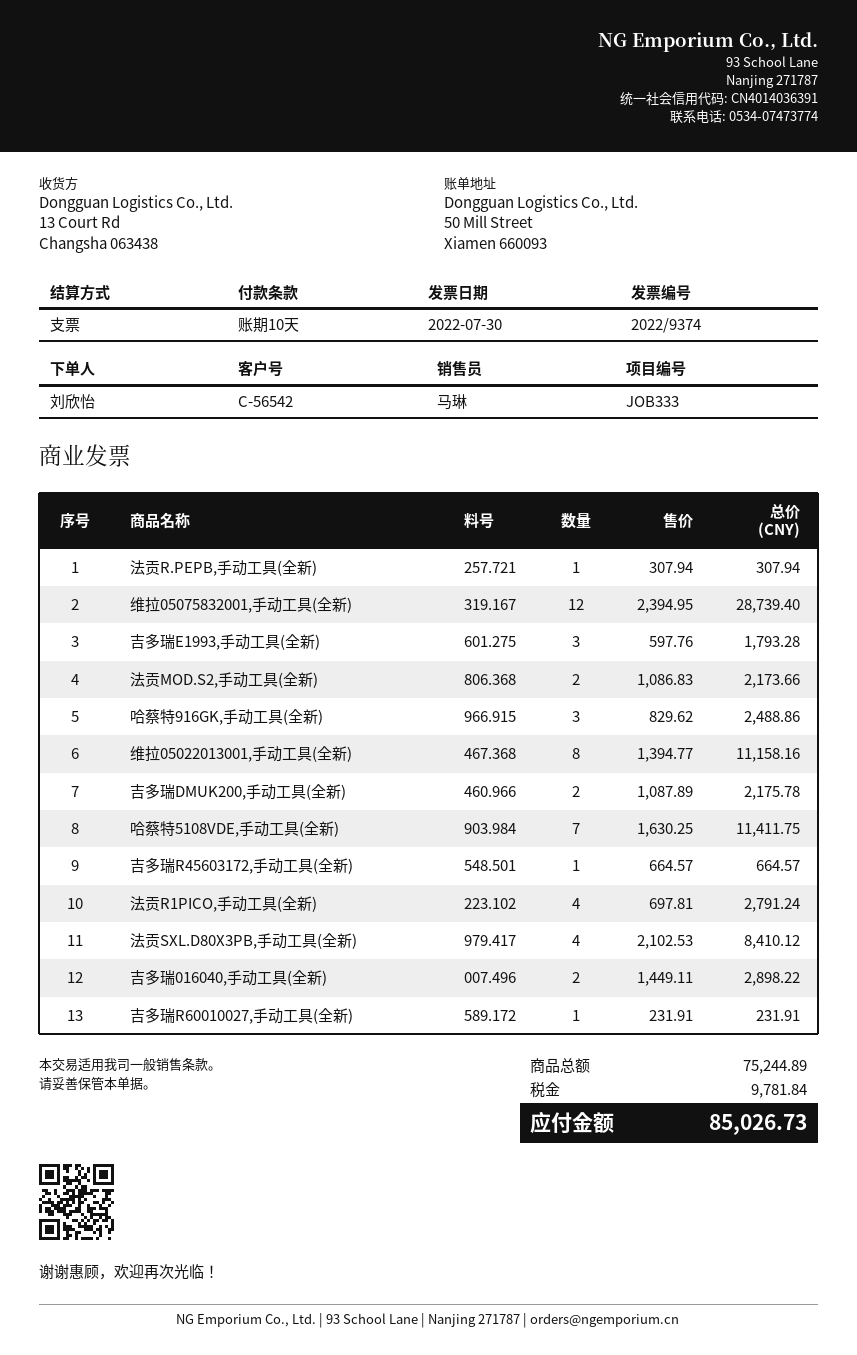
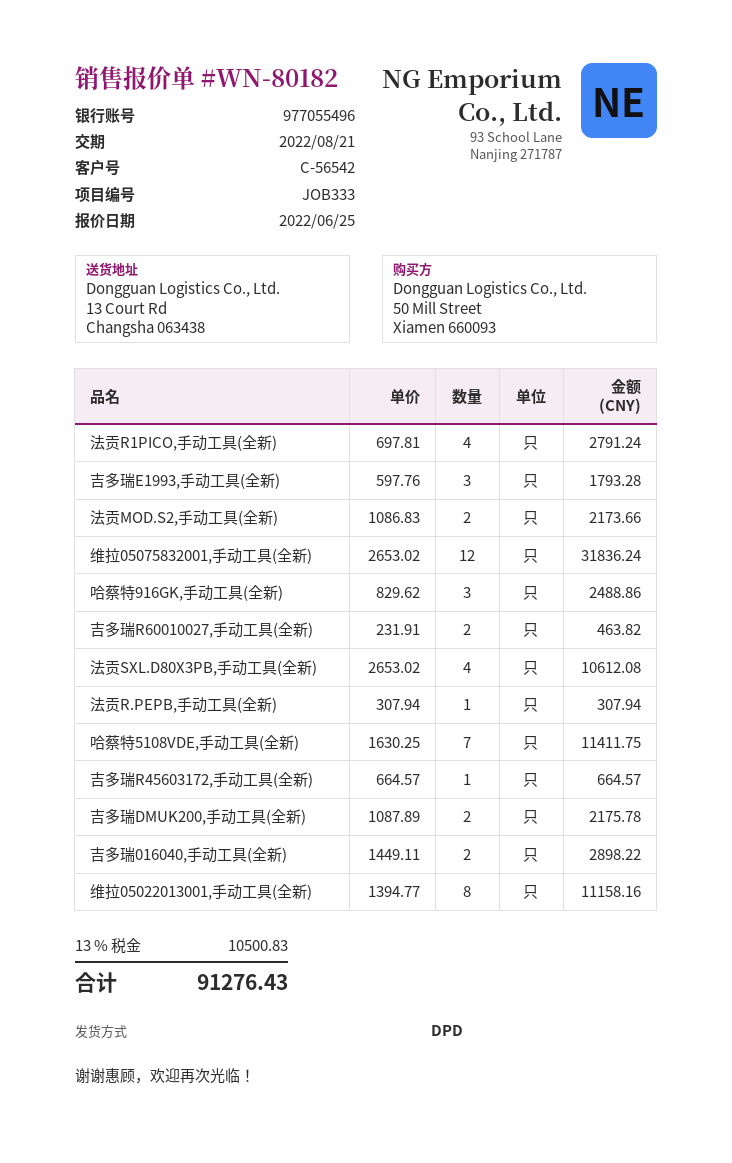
维拉05075832001,手动工具(全新): 12 x 2394.95 = 28739.40 -> 12 x 2653.02 = 31836.24
法贡SXL.D80X3PB,手动工具(全新): 4 x 2102.53 = 8410.12 -> 4 x 2653.02 = 10612.08
吉多瑞R60010027,手动工具(全新): 1 x 231.91 = 231.91 -> 2 x 231.91 = 463.82
tax: 9781.84 -> 10500.83
total: 85026.73 -> 91276.43

